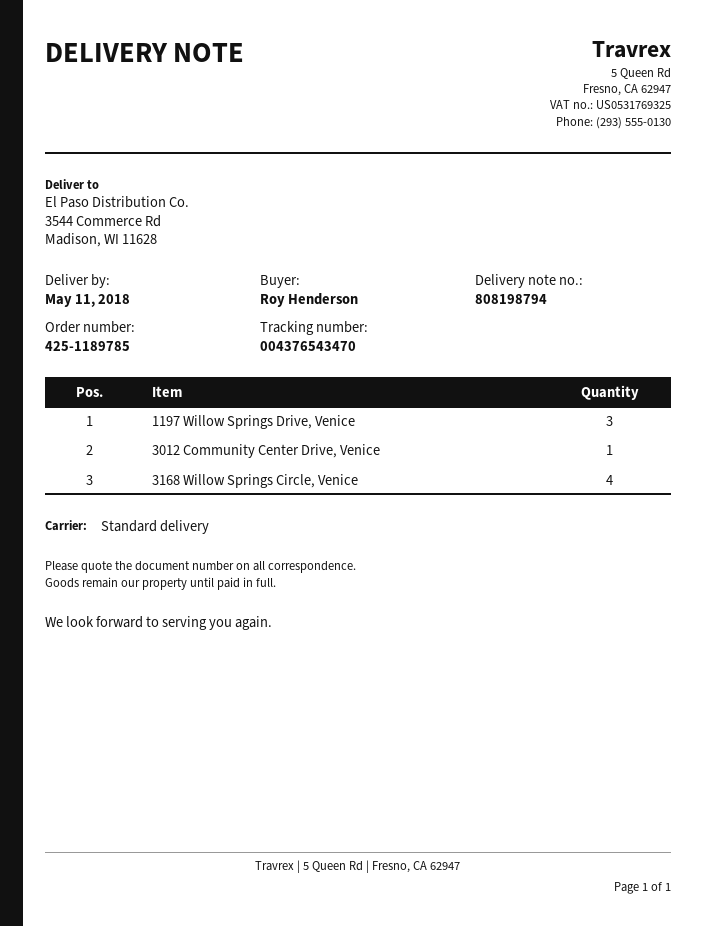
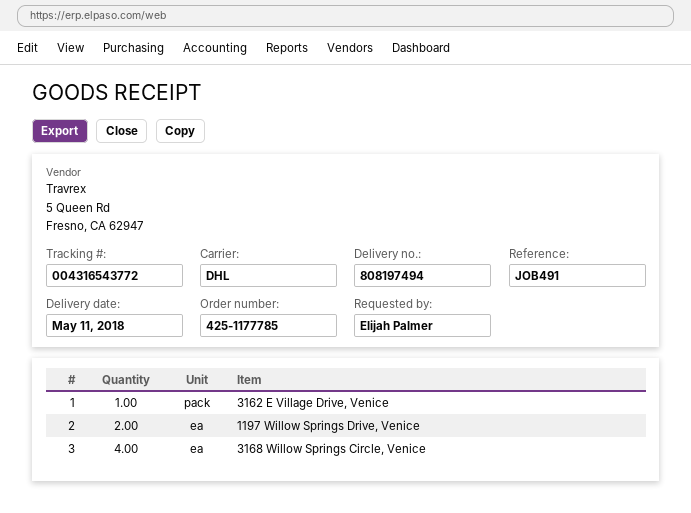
order number: 425-1189785 -> 425-1177785
delivery note number: 808198794 -> 808197494
ordered by: Roy Henderson -> Elijah Palmer
shipping method: standard -> DHL
tracking number: 004376543470 -> 004316543772
1197 Willow Springs Drive, Venice: 3 -> 2
3012 Community Center Drive, Venice: 1 -> none
3162 E Village Drive, Venice: none -> 1

